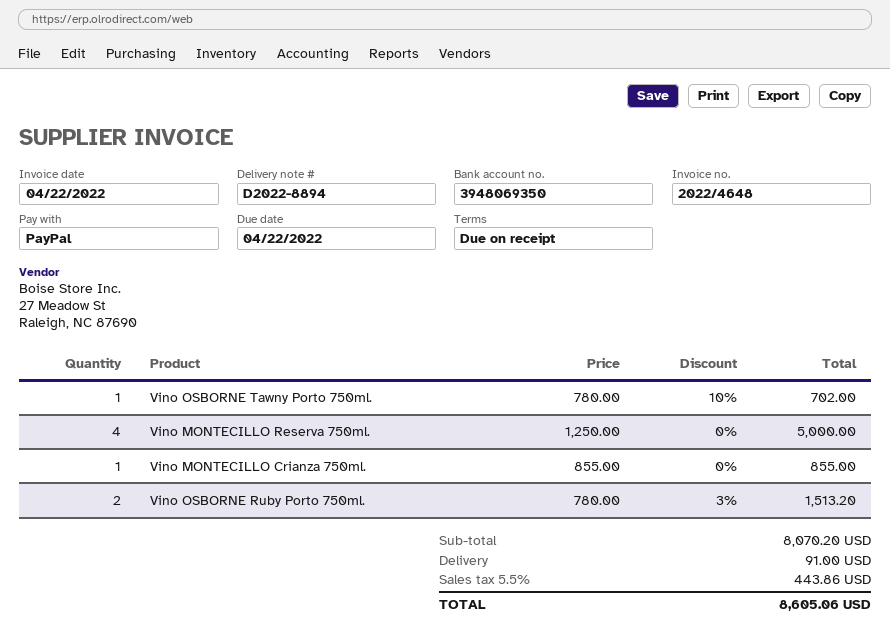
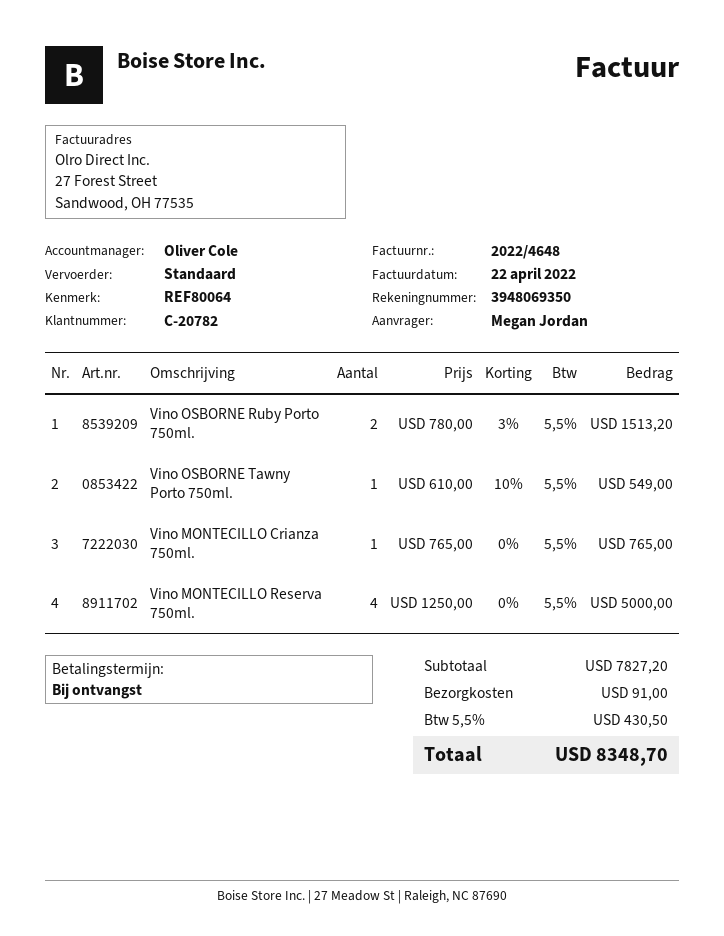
Vino OSBORNE Tawny Porto 750ml.: 1 x 780.00 - 10% = 702.00 -> 1 x 610.00 - 10% = 549.00
Vino MONTECILLO Crianza 750ml.: 1 x 855.00 = 855.00 -> 1 x 765.00 = 765.00
subtotal: 8070.20 -> 7827.20
tax: 5.5% = 443.86 -> 5.5% = 430.50
total: 8605.06 -> 8348.70

